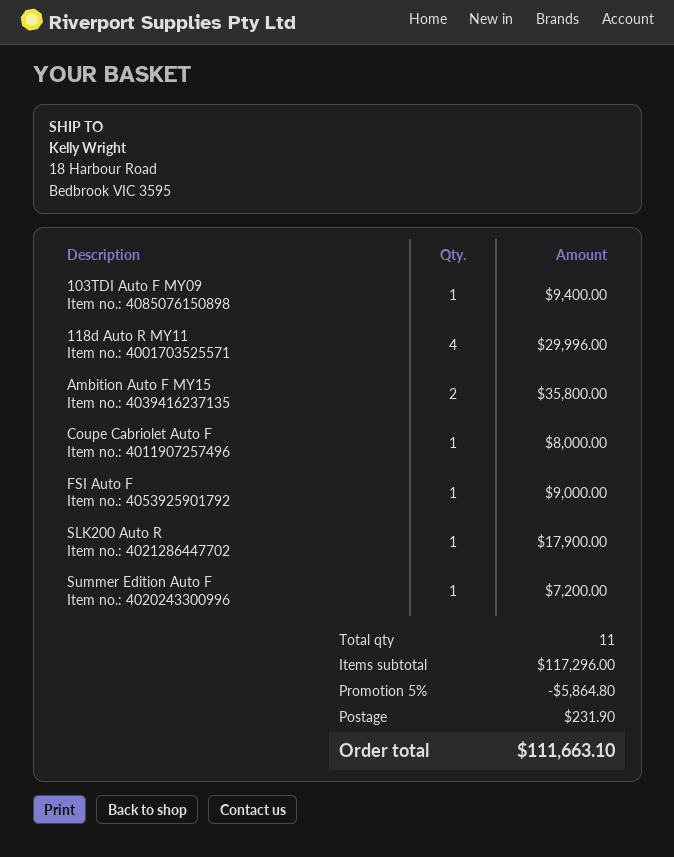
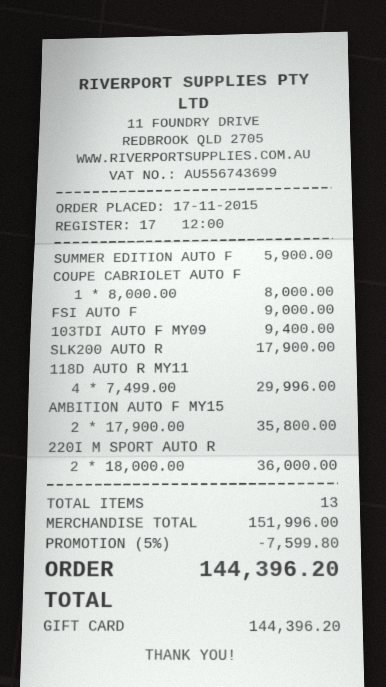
Summer Edition Auto F: 1 for 7200.00 -> 1 for 5900.00
220I M SPORT AUTO R: none -> 2 for 36000.00
total quantity: 11 -> 13
subtotal: 117296.00 -> 151996.00
discount: 5% = 5864.80 -> 5% = 7599.80
shipping: 231.90 -> none
total: 111663.10 -> 144396.20

